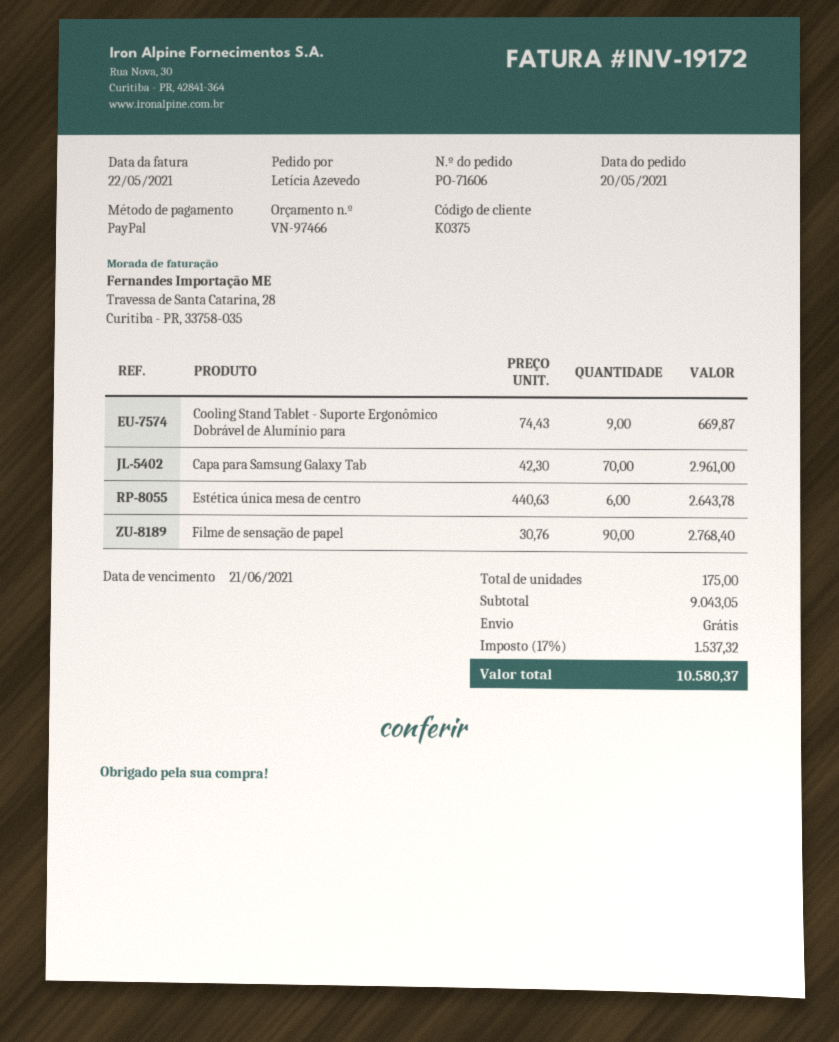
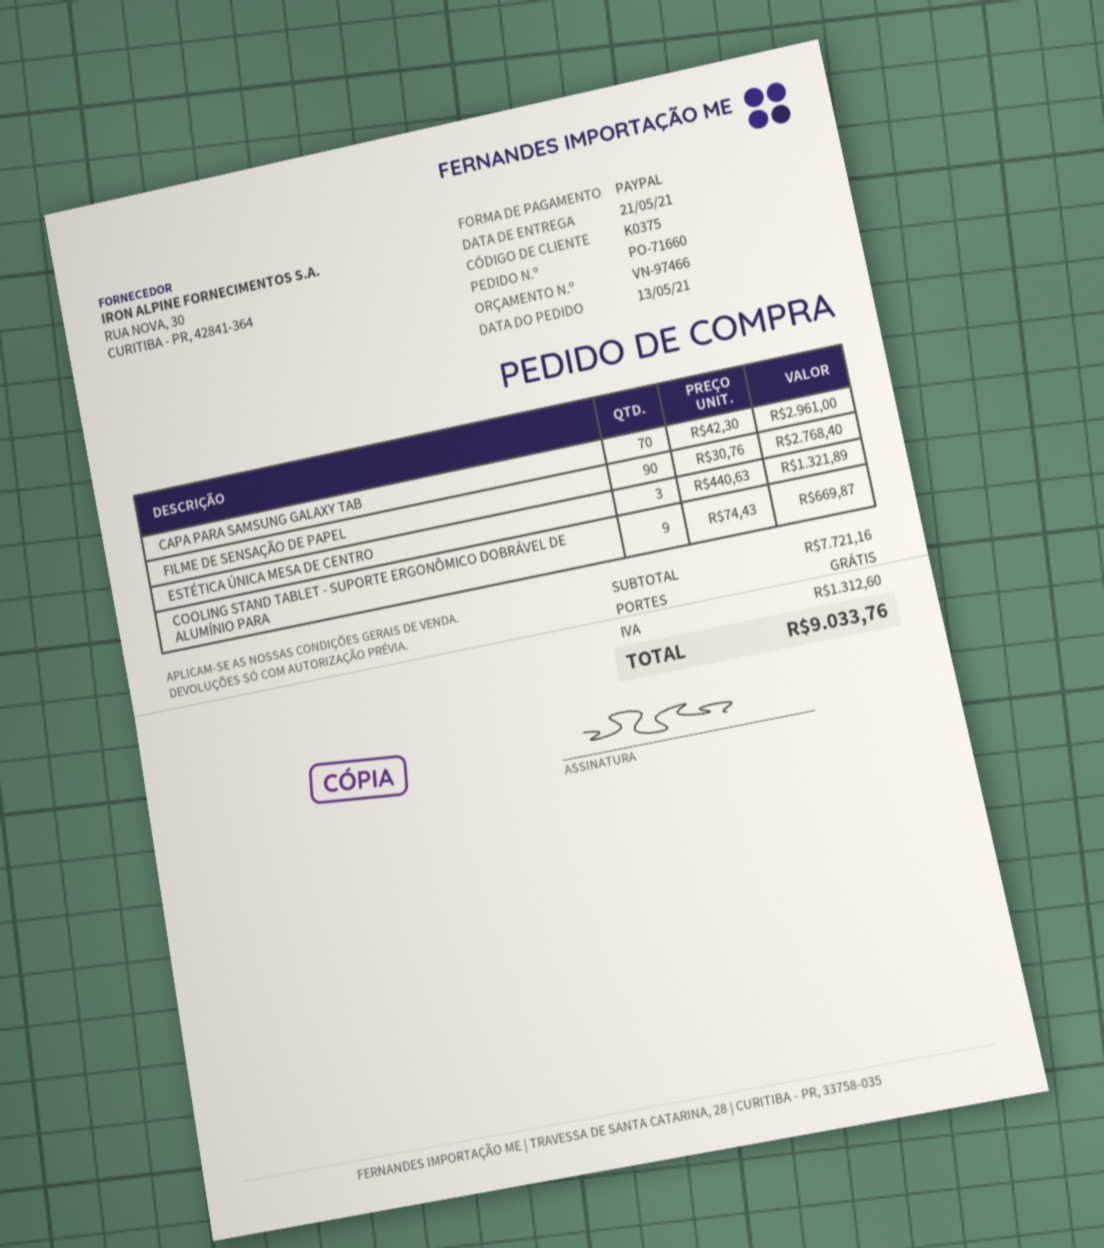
order number: PO-71606 -> PO-71660
order date: 2021-05-20 -> 2021-05-13
Estética única mesa de centro: 6 x 440.63 = 2643.78 -> 3 x 440.63 = 1321.89
subtotal: 9043.05 -> 7721.16
tax: 1537.32 -> 1312.60
total: 10580.37 -> 9033.76

